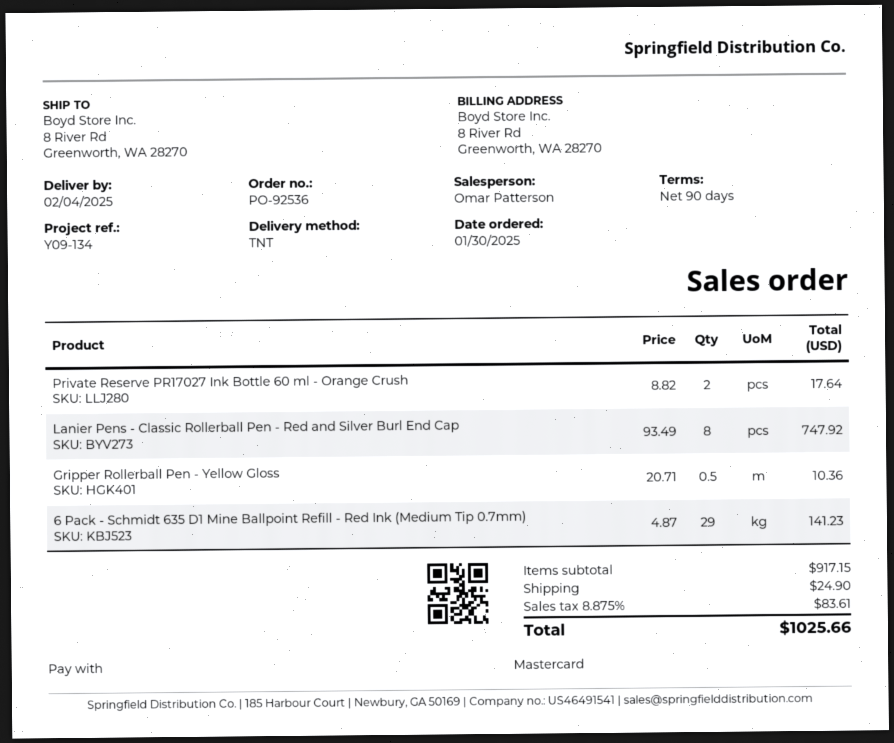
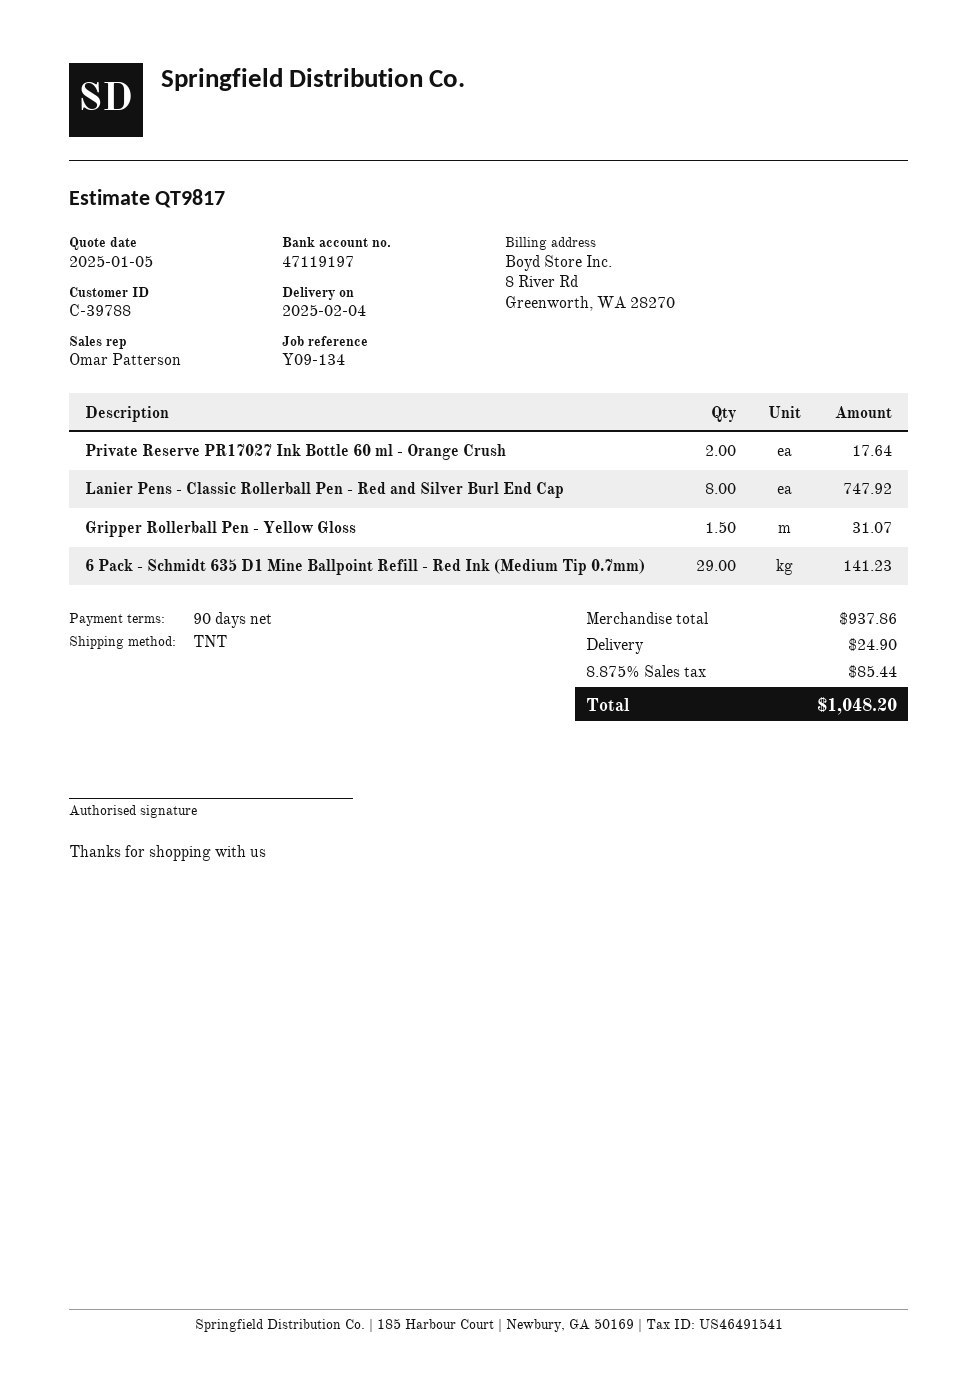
Gripper Rollerball Pen - Yellow Gloss: 0.5 for 10.36 -> 1.5 for 31.07
subtotal: 917.15 -> 937.86
tax: 8.875% = 83.61 -> 8.875% = 85.44
total: 1025.66 -> 1048.20

